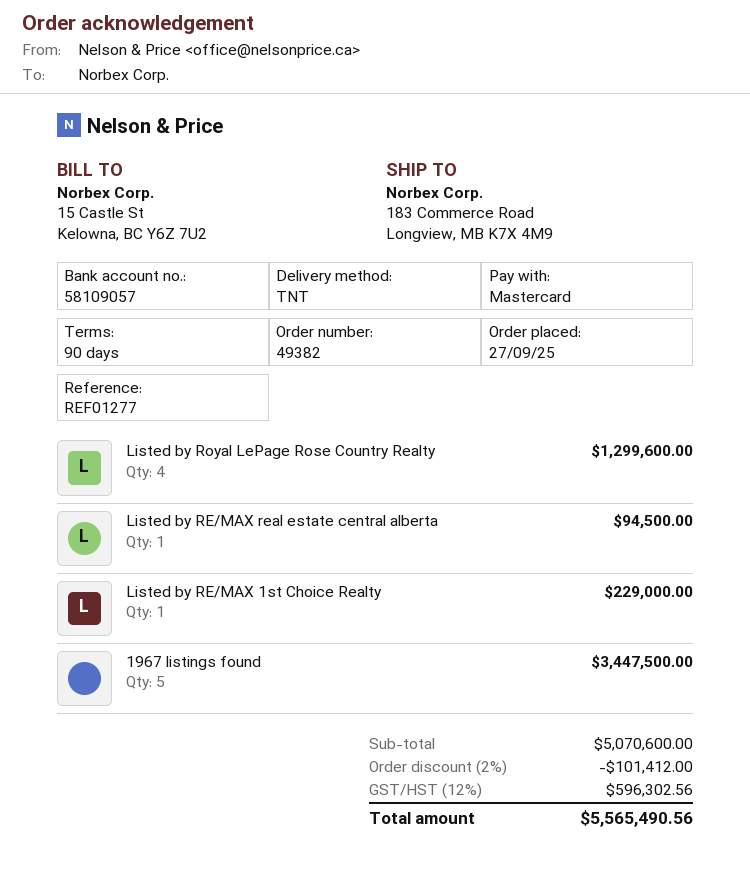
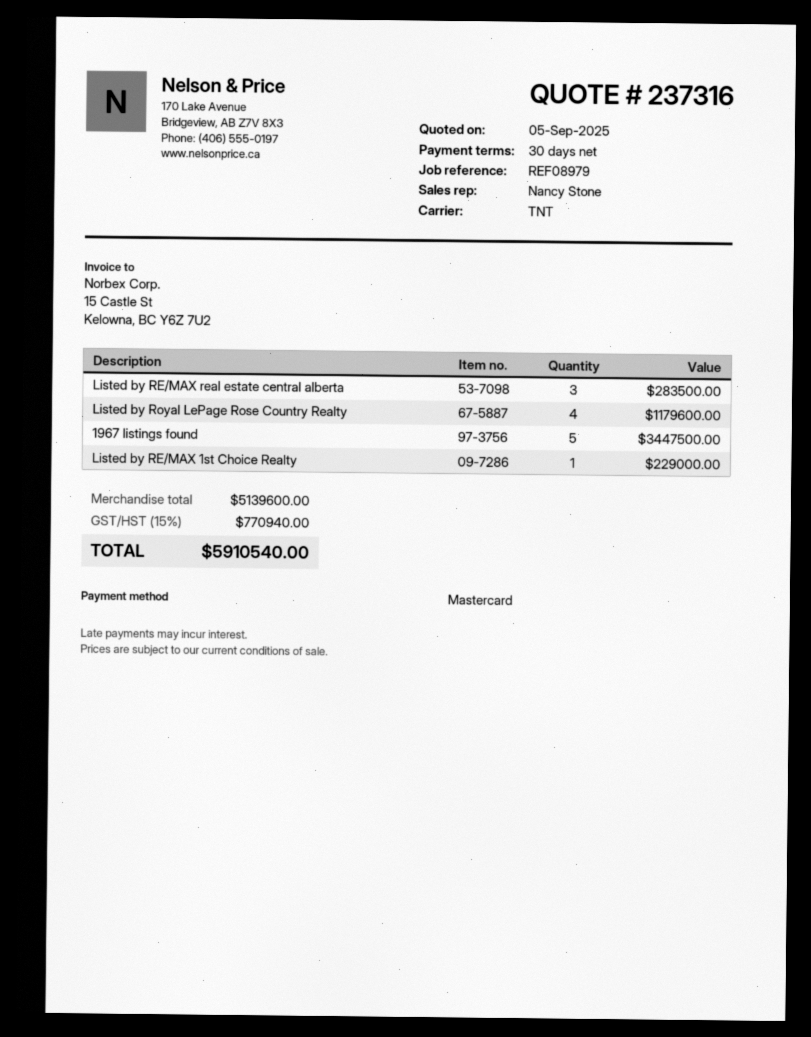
payment terms: 90 days -> 30 days
reference: REF01277 -> REF08979
Listed by Royal LePage Rose Country Realty: 4 for 1299600.00 -> 4 for 1179600.00
Listed by RE/MAX real estate central alberta: 1 for 94500.00 -> 3 for 283500.00
subtotal: 5070600.00 -> 5139600.00
discount: 2% = 101412.00 -> none
tax: 12% = 596302.56 -> 15% = 770940.00
total: 5565490.56 -> 5910540.00

